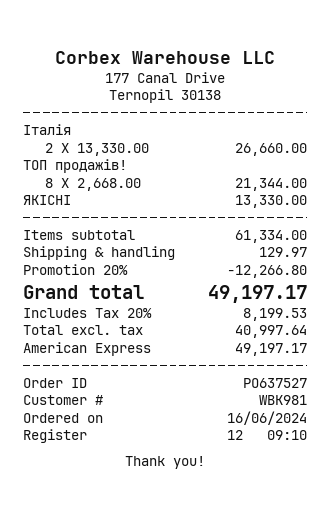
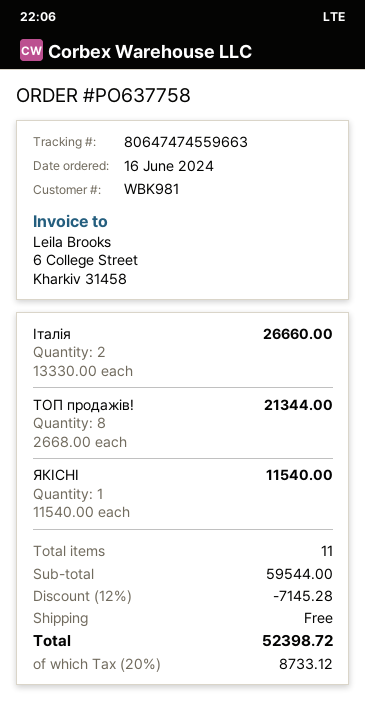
order number: PO637527 -> PO637758
ЯКІСНІ: 1 x 13330.00 = 13330.00 -> 1 x 11540.00 = 11540.00
subtotal: 61334.00 -> 59544.00
discount: 20% = 12266.80 -> 12% = 7145.28
shipping: 129.97 -> 0.00
tax: 20% = 8199.53 -> 20% = 8733.12
total: 49197.17 -> 52398.72

